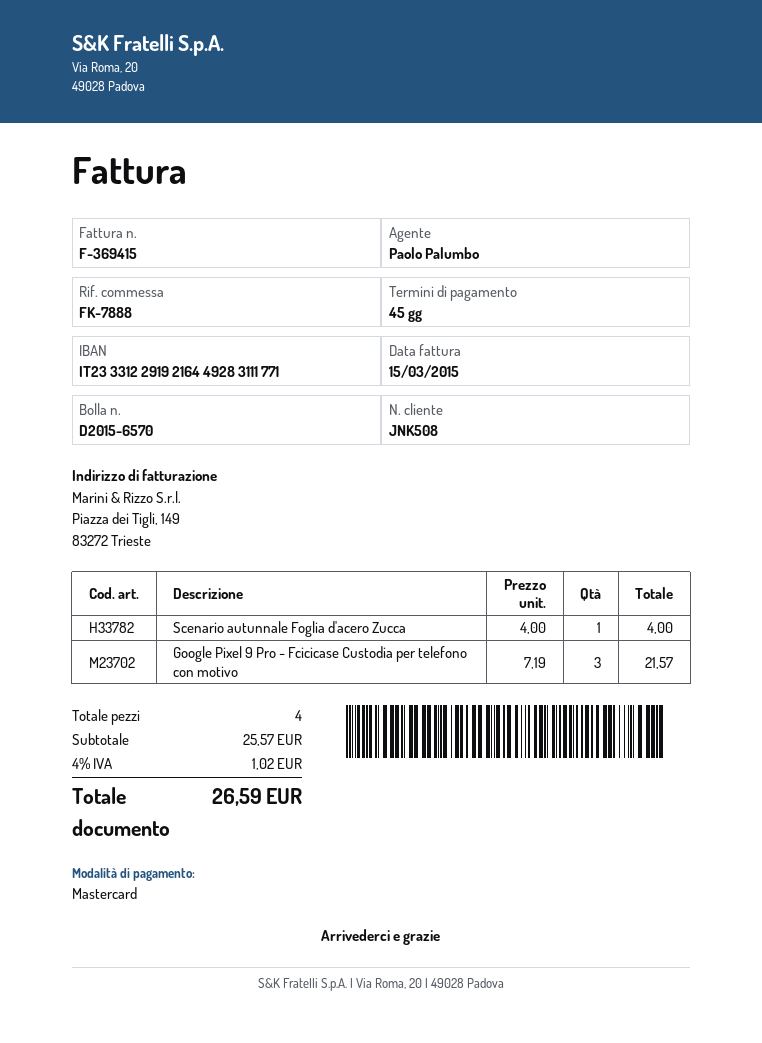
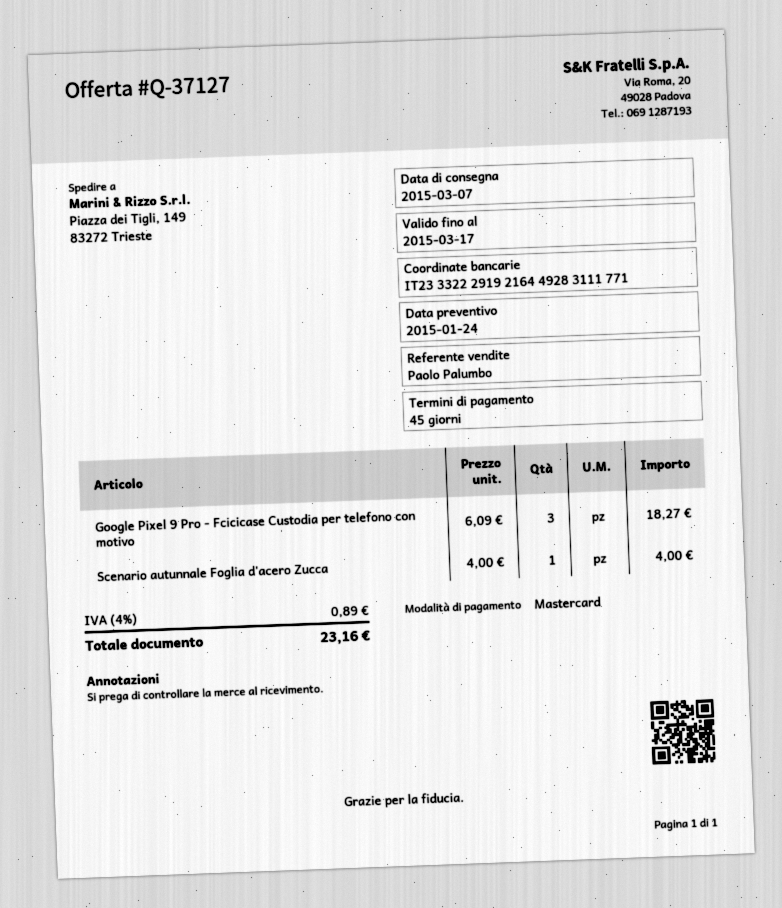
bank account: IT2333122919216449283111771 -> IT2333222919216449283111771
Google Pixel 9 Pro - Fcicicase Custodia per telefono con motivo: 3 x 7.19 = 21.57 -> 3 x 6.09 = 18.27
tax: 4% = 1.02 -> 4% = 0.89
total: 26.59 -> 23.16

